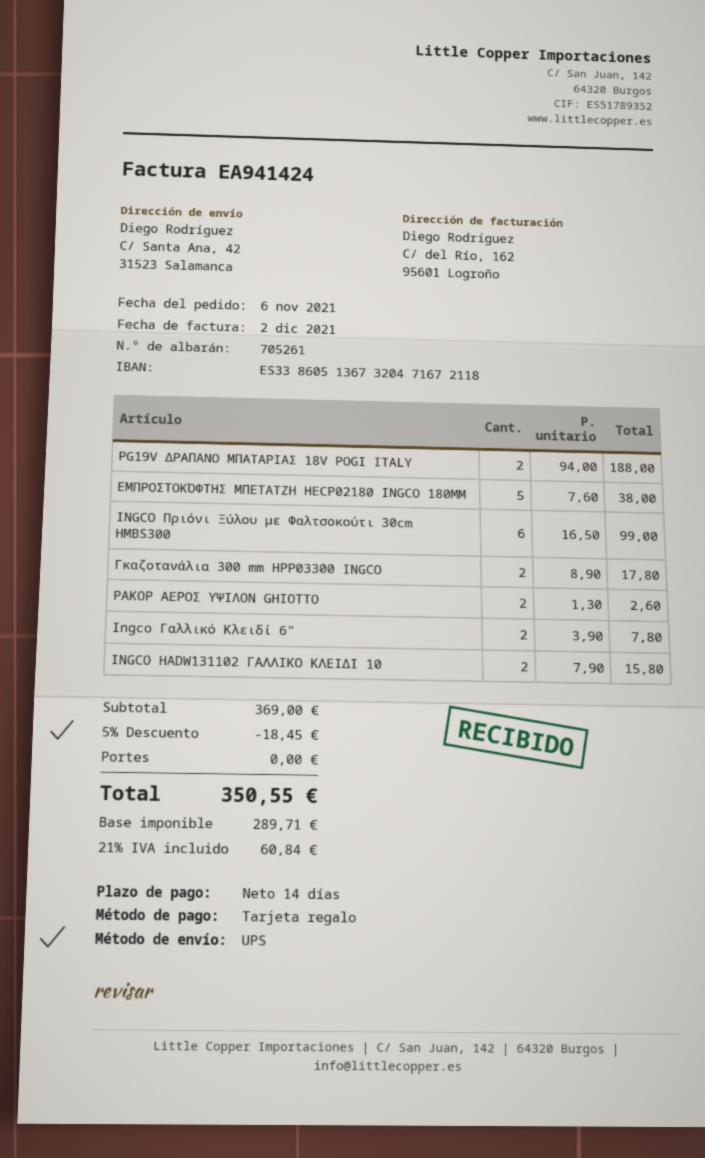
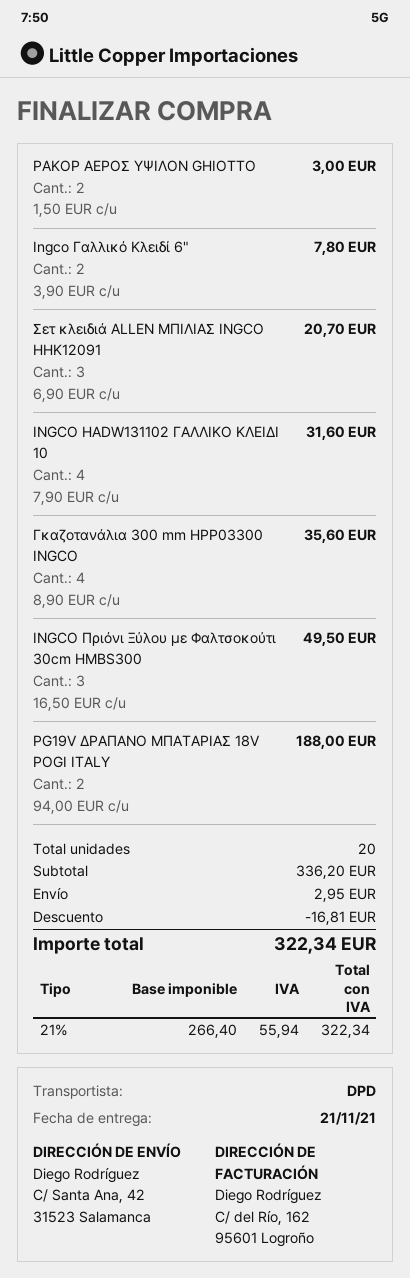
shipping method: UPS -> DPD
ΕΜΠΡΟΣΤΟΚΌΦΤΗΣ ΜΠΕΤΑΤΖΗ HECP02180 INGCO 180ΜΜ: 5 x 7.60 = 38.00 -> none
INGCO Πριόνι Ξύλου με Φαλτσοκούτι 30cm HMBS300: 6 x 16.50 = 99.00 -> 3 x 16.50 = 49.50
Γκαζοτανάλια 300 mm HPP03300 INGCO: 2 x 8.90 = 17.80 -> 4 x 8.90 = 35.60
ΡΑΚΟΡ ΑΕΡΟΣ ΥΨΙΛΟΝ GHIOTTO: 2 x 1.30 = 2.60 -> 2 x 1.50 = 3.00
INGCO HADW131102 ΓΑΛΛΙΚΟ ΚΛΕΙΔΙ 10: 2 x 7.90 = 15.80 -> 4 x 7.90 = 31.60
Σετ κλειδιά ALLEN ΜΠΙΛΙΑΣ INGCO HHK12091: none -> 3 x 6.90 = 20.70
subtotal: 369.00 -> 336.20
discount: 18.45 -> 16.81
shipping: 0.00 -> 2.95
net: 289.71 -> 266.40
tax: 21% = 60.84 -> 21% = 55.94
total: 350.55 -> 322.34

